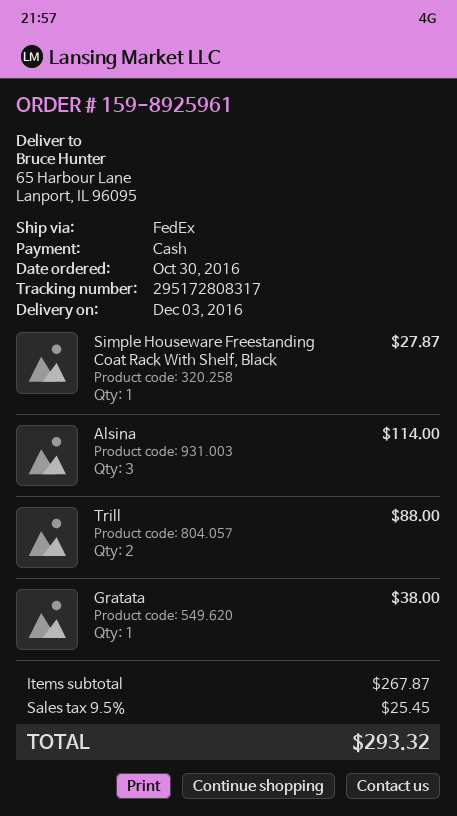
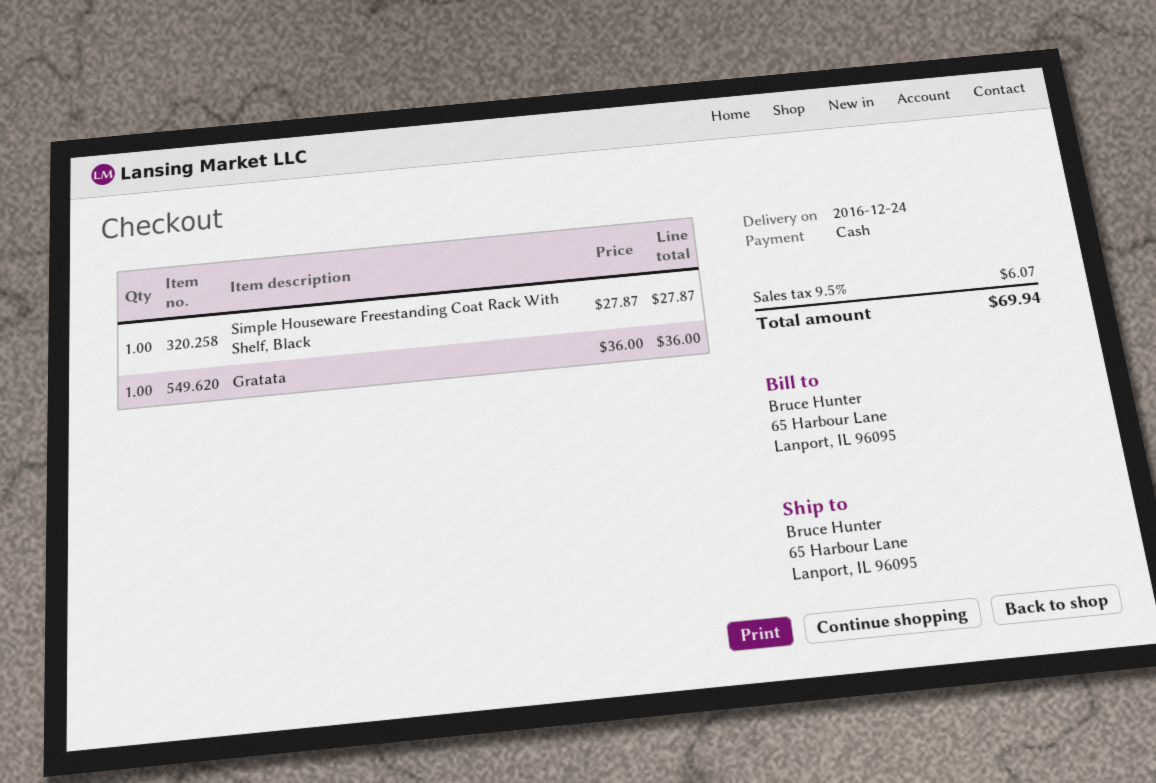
delivery date: 2016-12-03 -> 2016-12-24
Alsina: 3 for 114.00 -> none
Trill: 2 for 88.00 -> none
Gratata: 1 for 38.00 -> 1 for 36.00
tax: 9.5% = 25.45 -> 9.5% = 6.07
total: 293.32 -> 69.94

